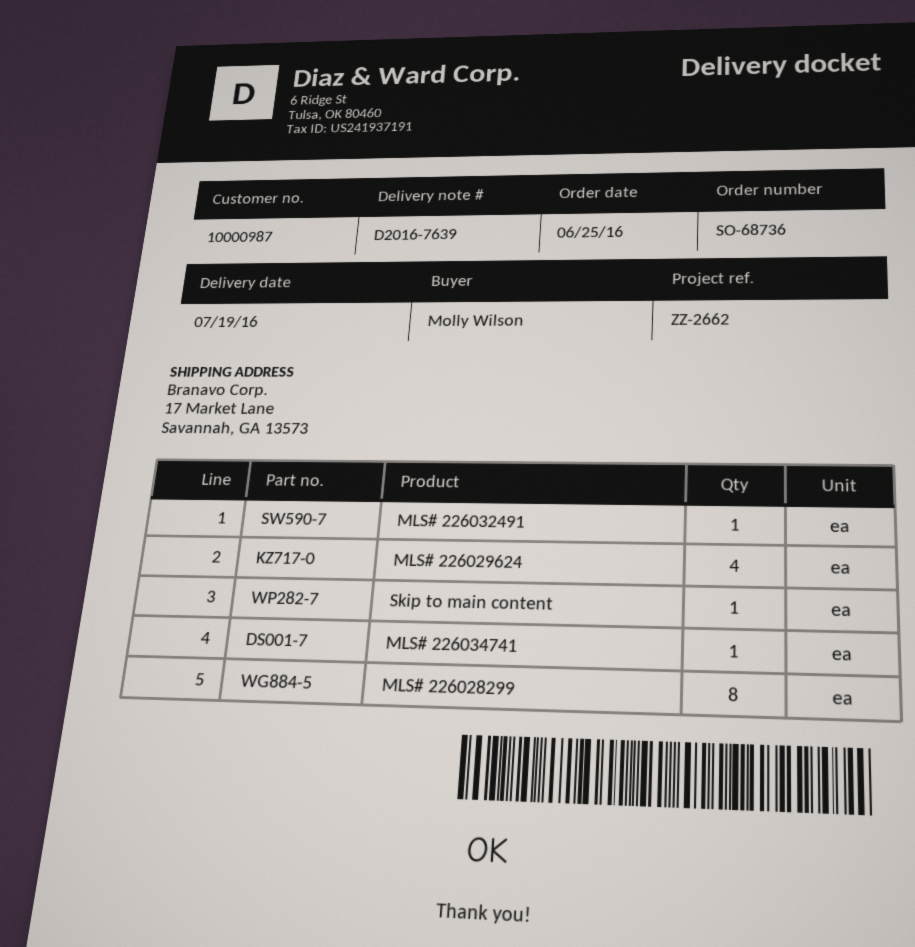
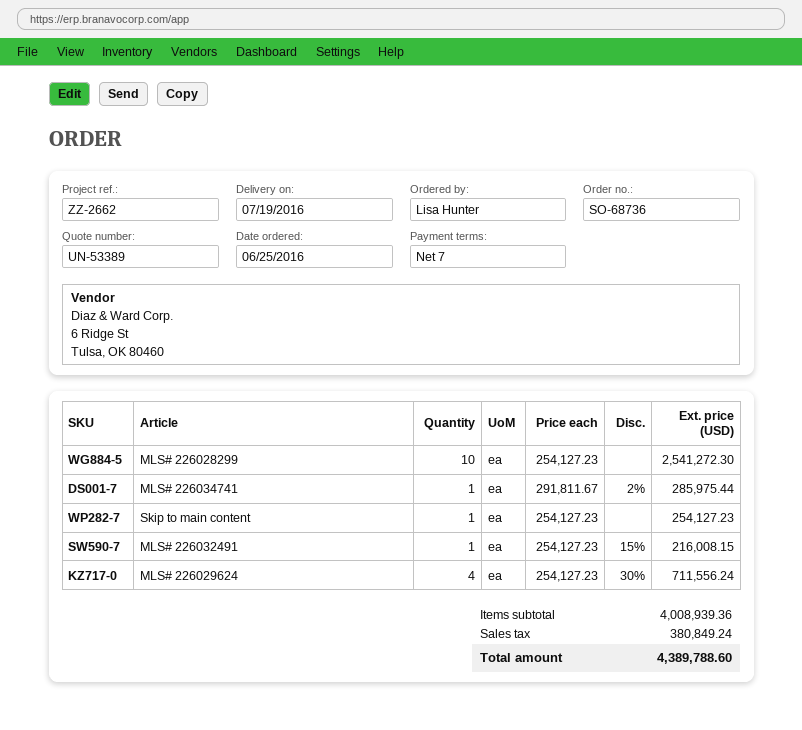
ordered by: Molly Wilson -> Lisa Hunter
MLS# 226028299: 8 -> 10

